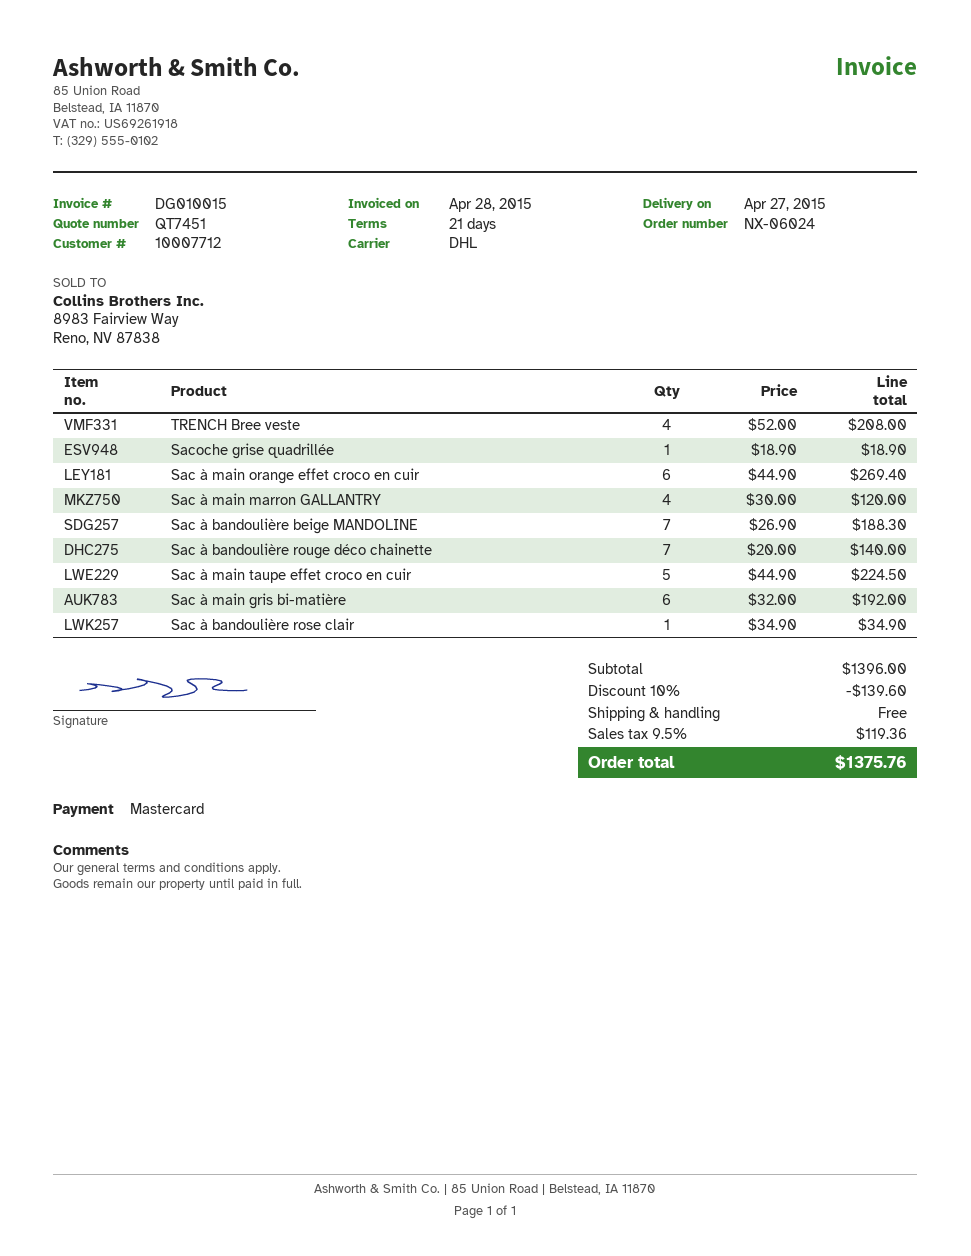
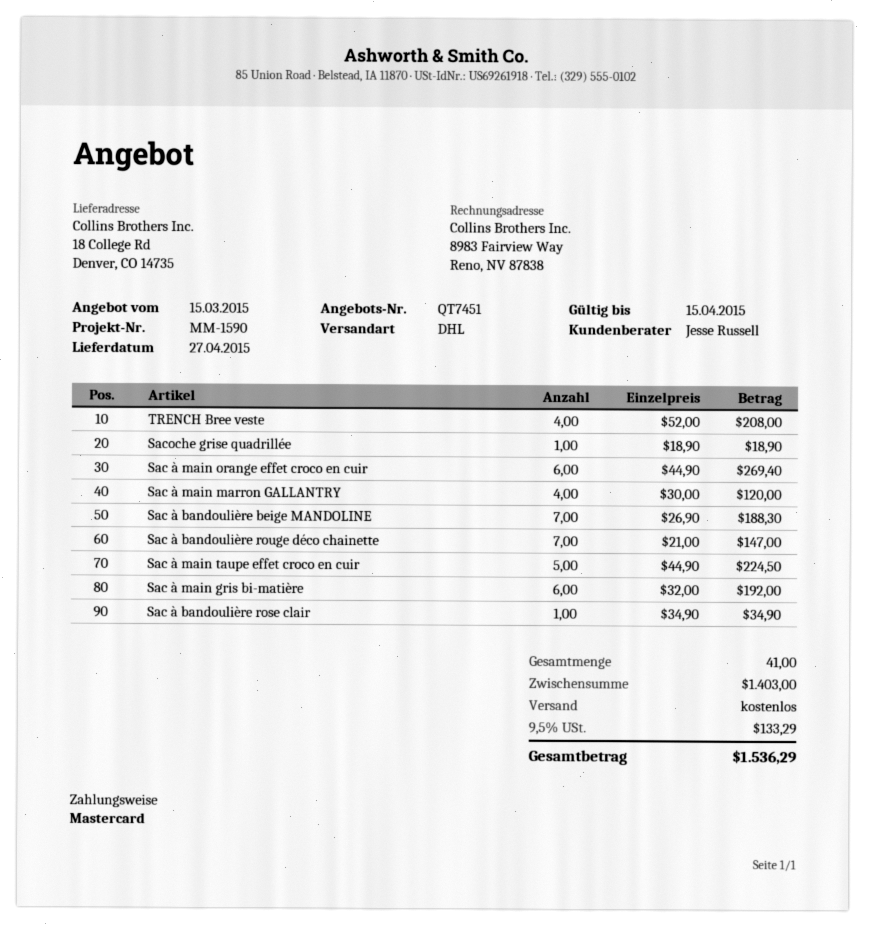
Sac à bandoulière rouge déco chainette: 7 x 20.00 = 140.00 -> 7 x 21.00 = 147.00
subtotal: 1396.00 -> 1403.00
discount: 10% = 139.60 -> none
tax: 9.5% = 119.36 -> 9.5% = 133.29
total: 1375.76 -> 1536.29

